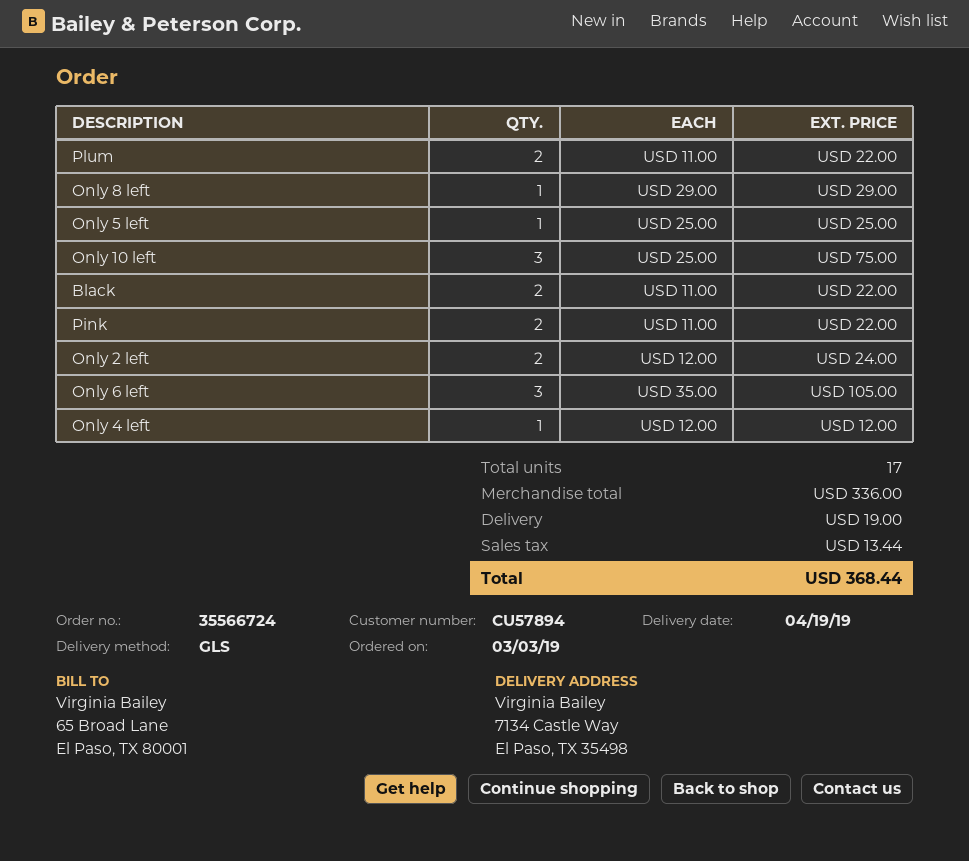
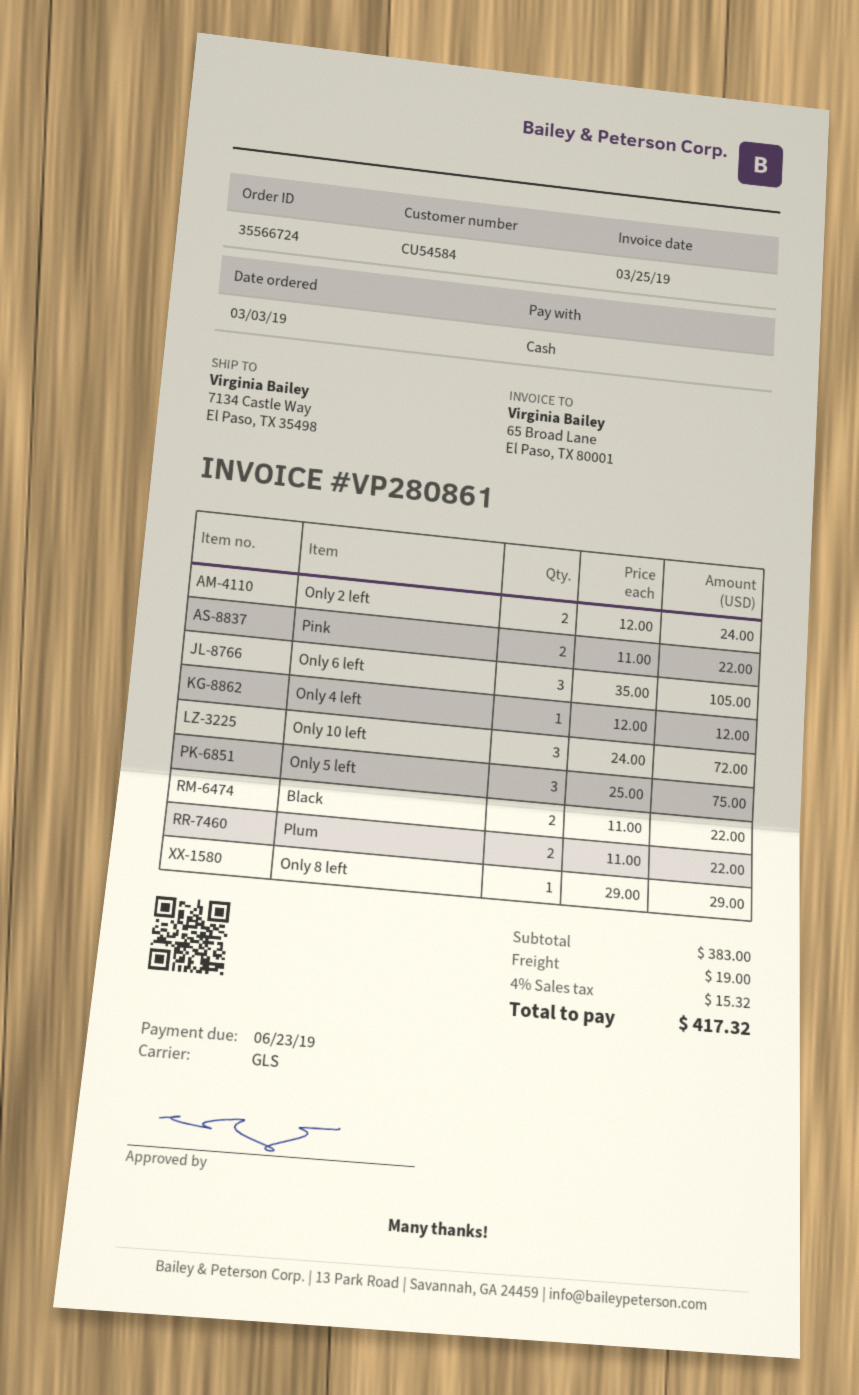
customer number: CU57894 -> CU54584
Only 5 left: 1 x 25.00 = 25.00 -> 3 x 25.00 = 75.00
Only 10 left: 3 x 25.00 = 75.00 -> 3 x 24.00 = 72.00
subtotal: 336.00 -> 383.00
tax: 13.44 -> 15.32
total: 368.44 -> 417.32

